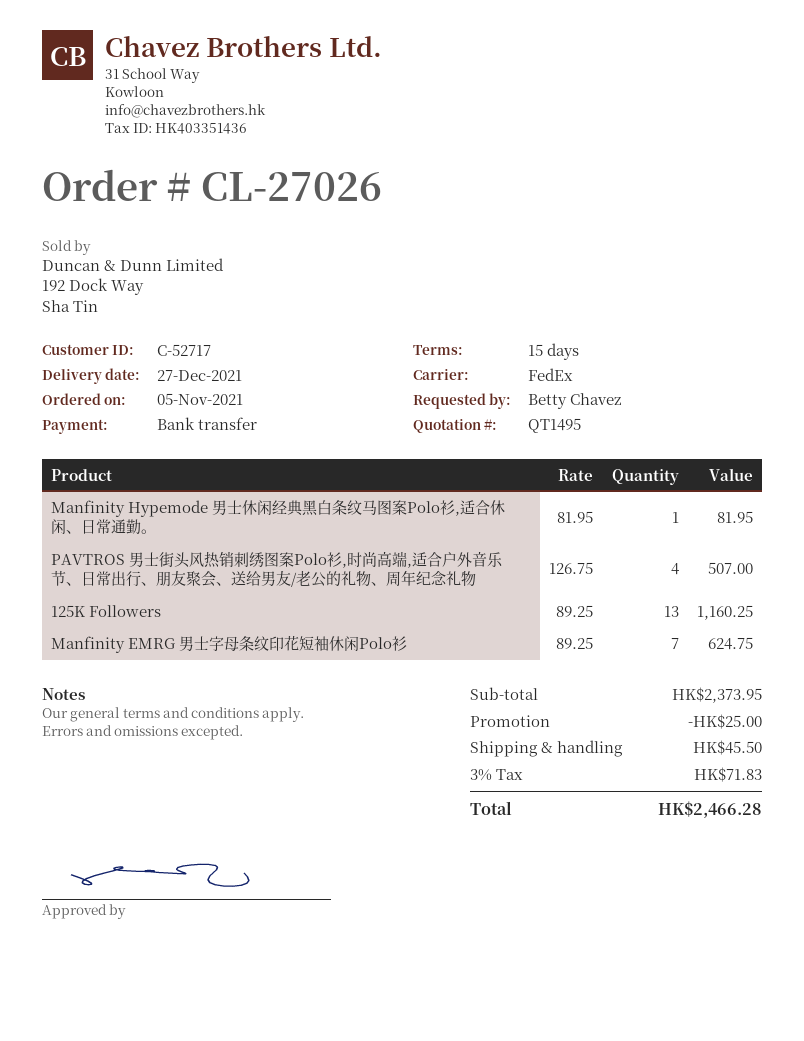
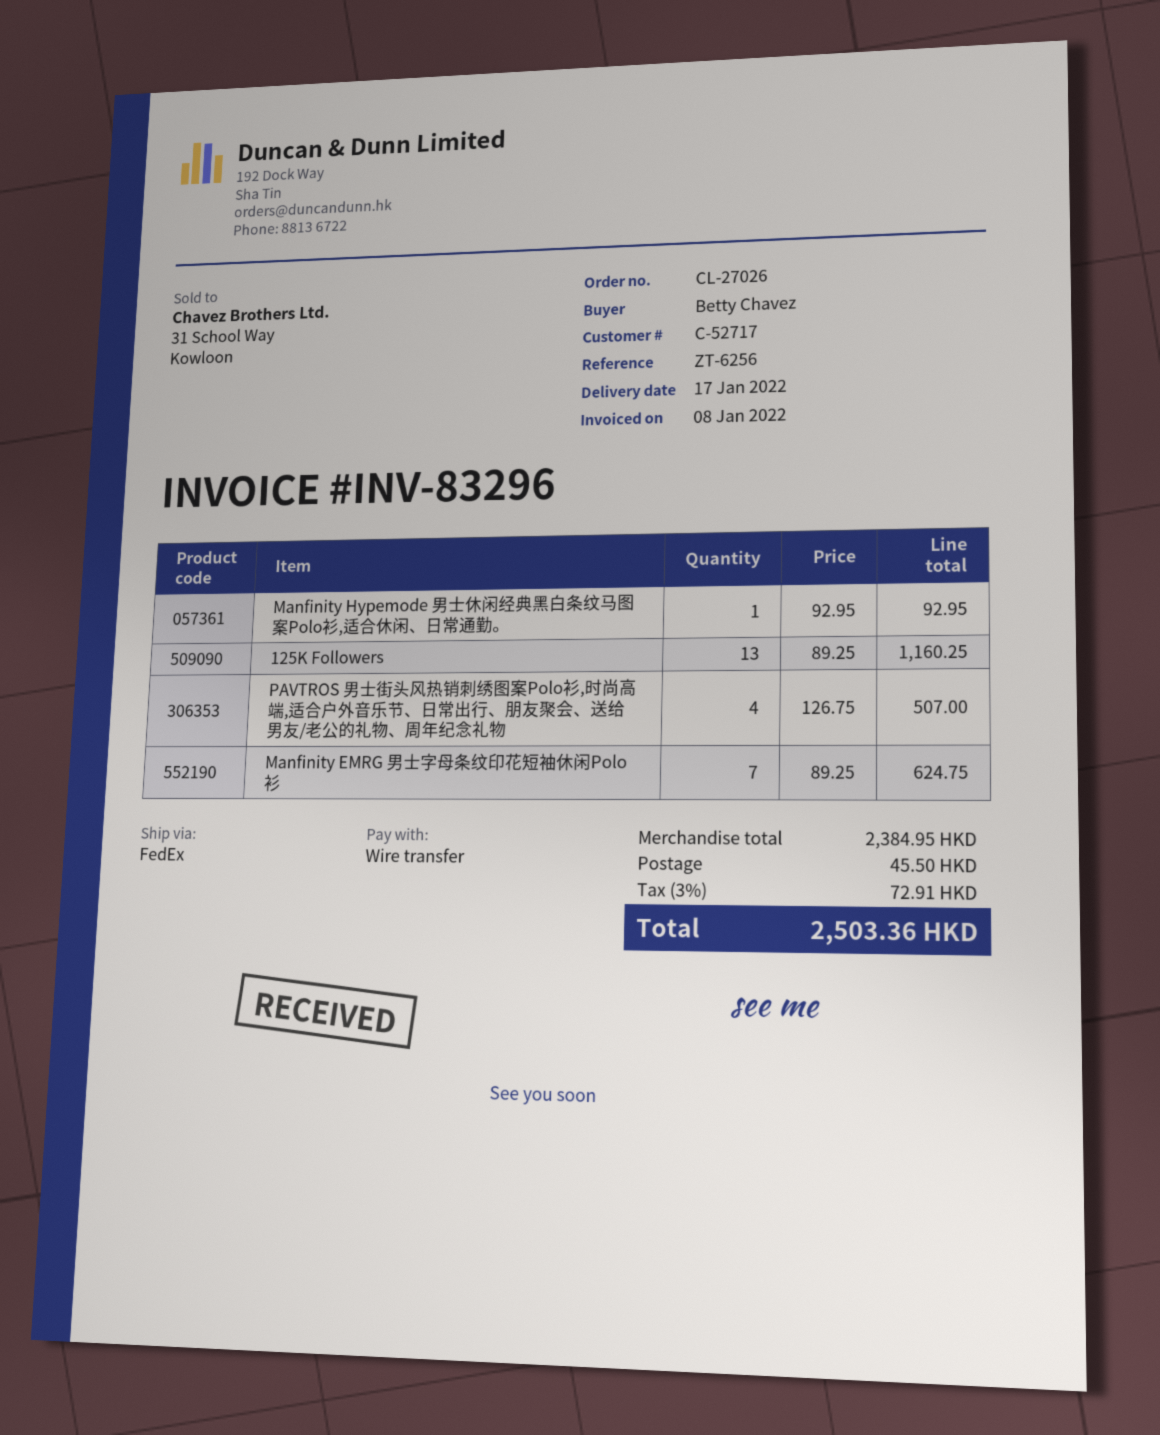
delivery date: 2021-12-27 -> 2022-01-17
Manfinity Hypemode 男士休闲经典黑白条纹马图案Polo衫,适合休闲、日常通勤。: 1 x 81.95 = 81.95 -> 1 x 92.95 = 92.95
subtotal: 2373.95 -> 2384.95
discount: 25.00 -> none
tax: 3% = 71.83 -> 3% = 72.91
total: 2466.28 -> 2503.36

